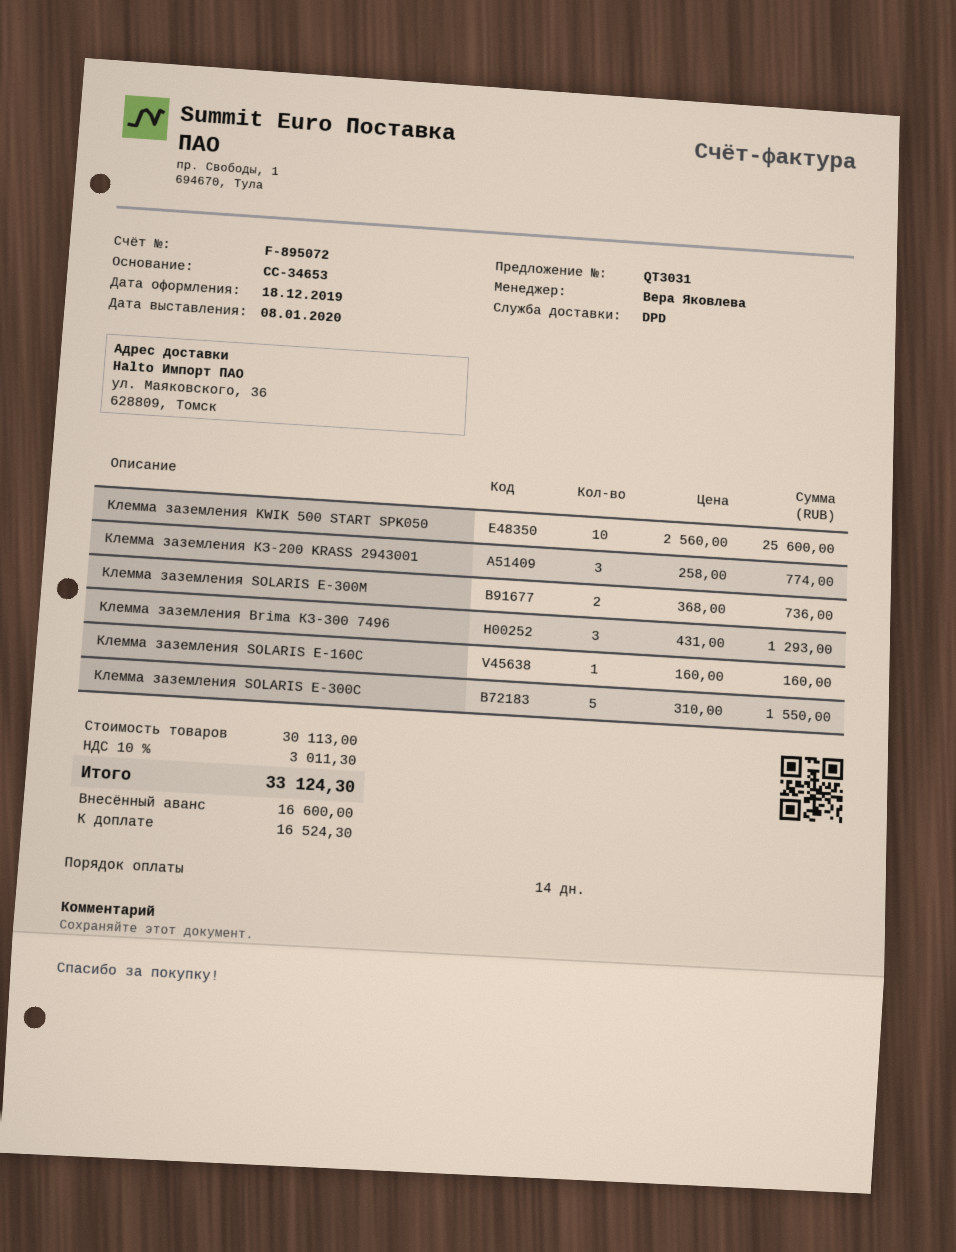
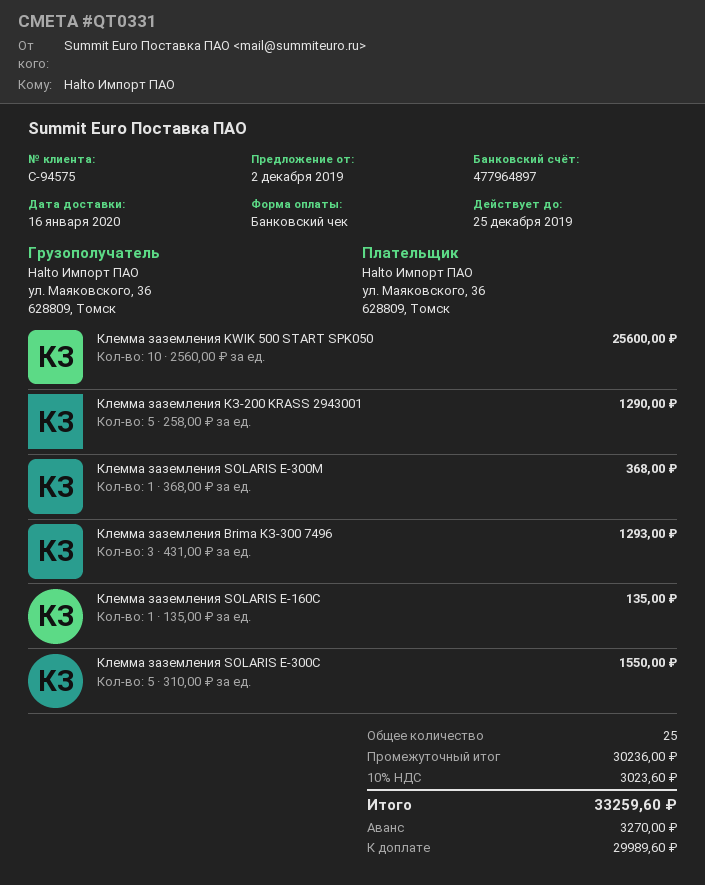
quote number: QT3031 -> QT0331
Клемма заземления КЗ-200 KRASS 2943001: 3 x 258.00 = 774.00 -> 5 x 258.00 = 1290.00
Клемма заземления SOLARIS E-300M: 2 x 368.00 = 736.00 -> 1 x 368.00 = 368.00
Клемма заземления SOLARIS E-160C: 1 x 160.00 = 160.00 -> 1 x 135.00 = 135.00
subtotal: 30113.00 -> 30236.00
tax: 10% = 3011.30 -> 10% = 3023.60
total: 33124.30 -> 33259.60
deposit: 16600.00 -> 3270.00
balance: 16524.30 -> 29989.60

